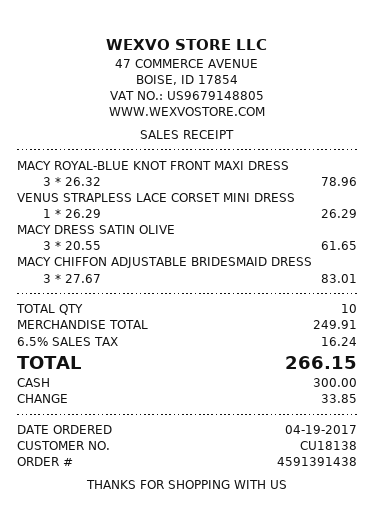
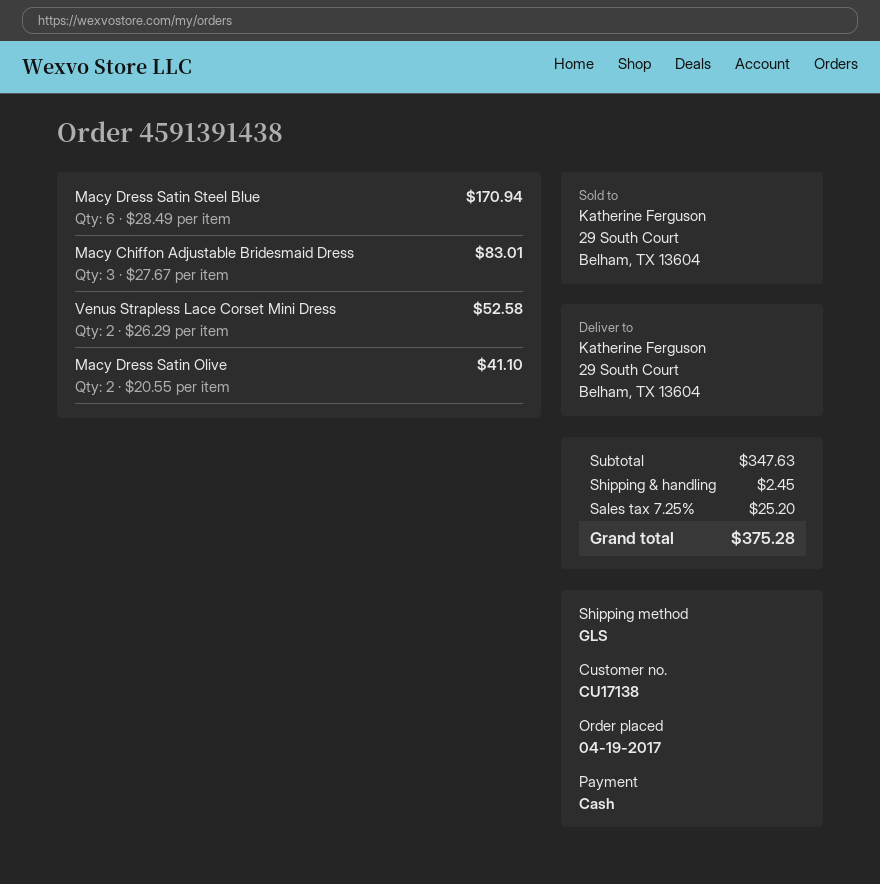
customer number: CU18138 -> CU17138
MACY ROYAL-BLUE KNOT FRONT MAXI DRESS: 3 x 26.32 = 78.96 -> none
VENUS STRAPLESS LACE CORSET MINI DRESS: 1 x 26.29 = 26.29 -> 2 x 26.29 = 52.58
MACY DRESS SATIN OLIVE: 3 x 20.55 = 61.65 -> 2 x 20.55 = 41.10
Macy Dress Satin Steel Blue: none -> 6 x 28.49 = 170.94
subtotal: 249.91 -> 347.63
shipping: none -> 2.45
tax: 6.5% = 16.24 -> 7.25% = 25.20
total: 266.15 -> 375.28

